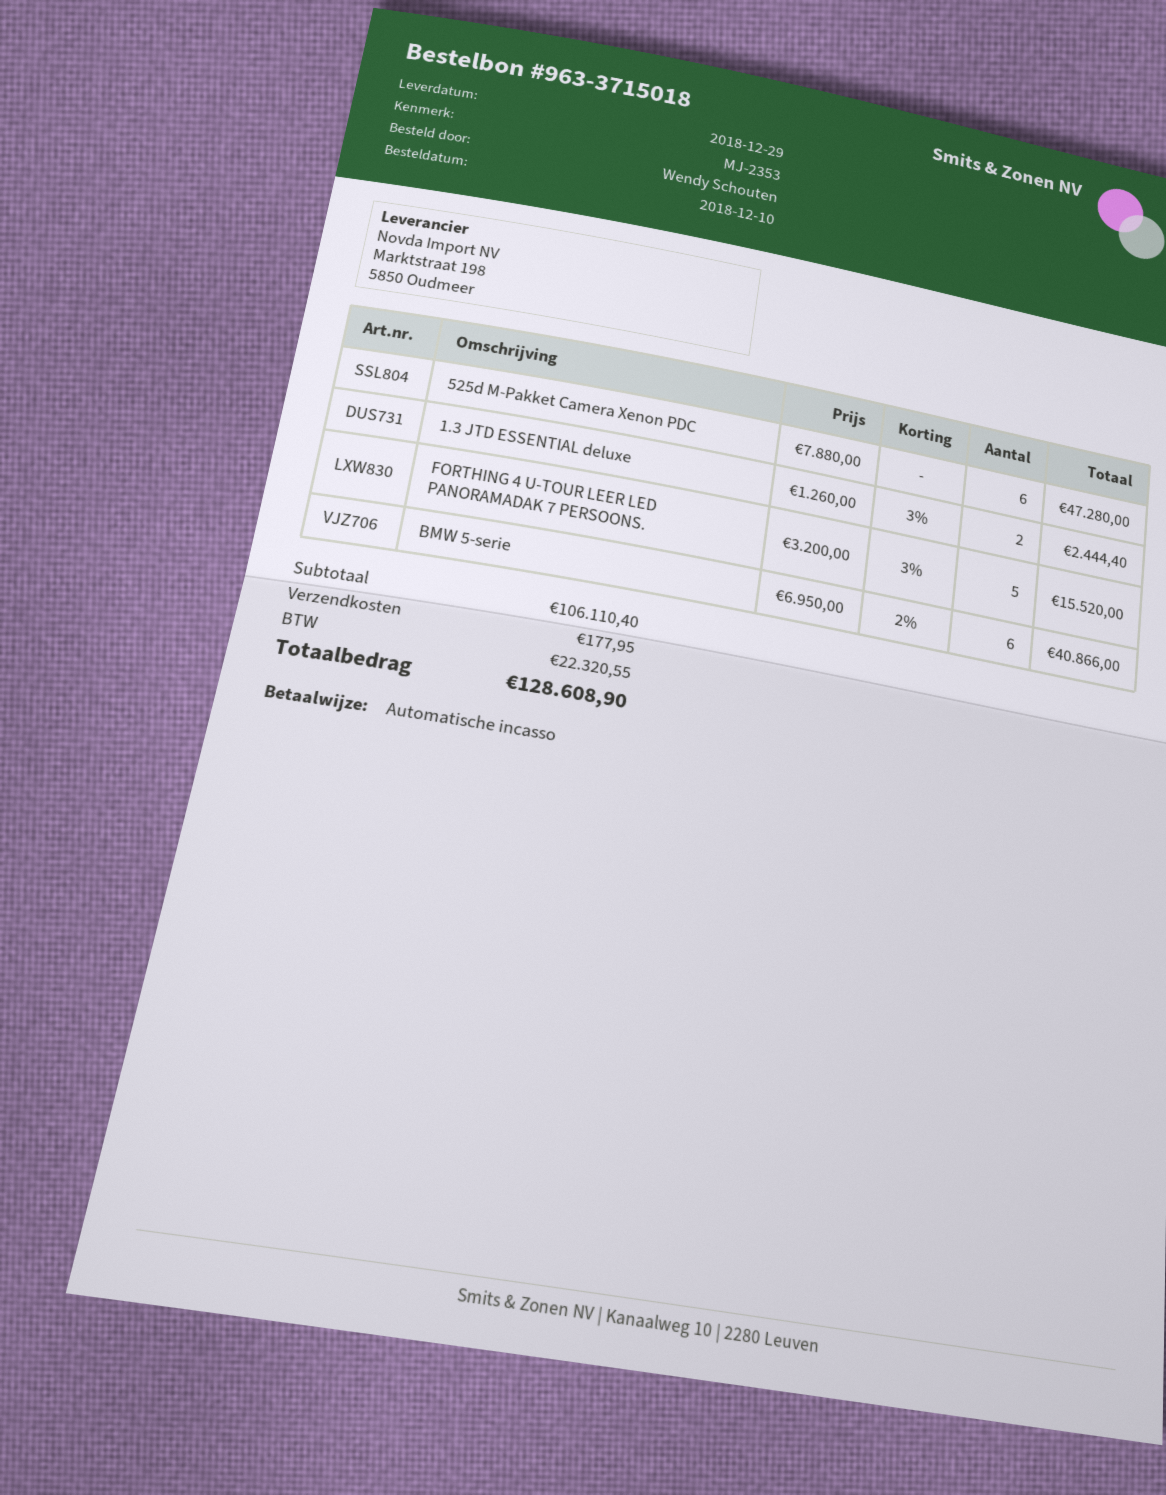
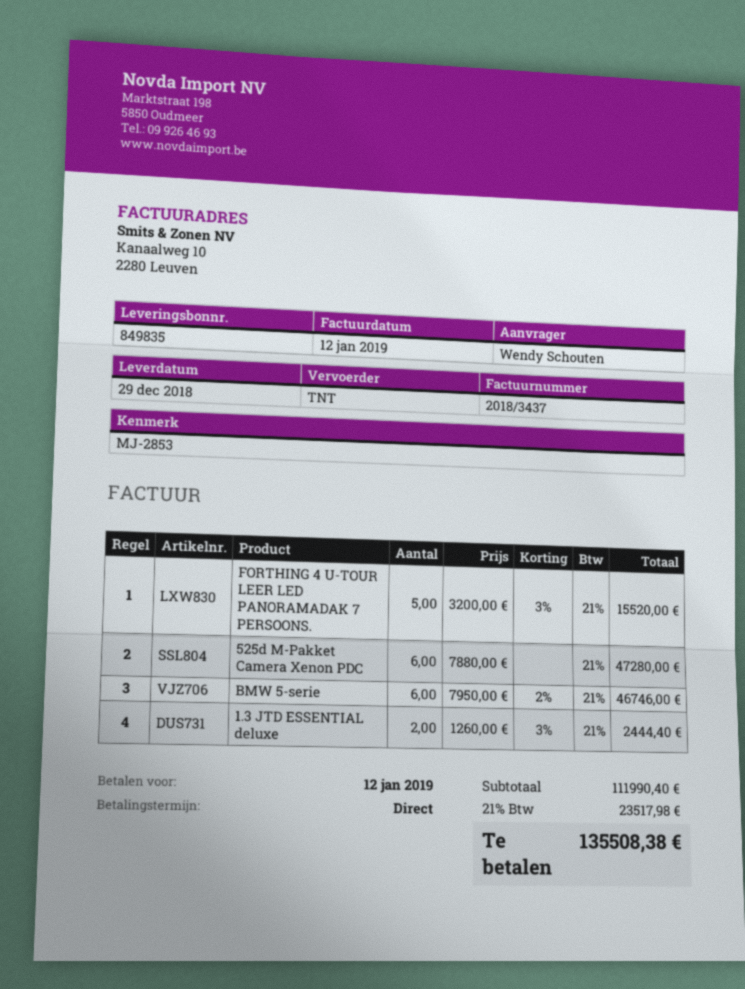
reference: MJ-2353 -> MJ-2853
BMW 5-serie: 6 x 6950.00 - 2% = 40866.00 -> 6 x 7950.00 - 2% = 46746.00
subtotal: 106110.40 -> 111990.40
shipping: 177.95 -> none
tax: 22320.55 -> 23517.98
total: 128608.90 -> 135508.38

